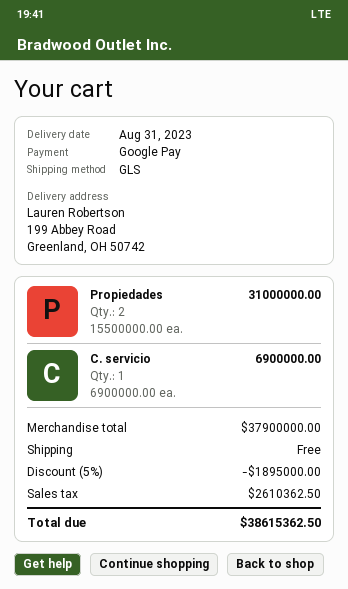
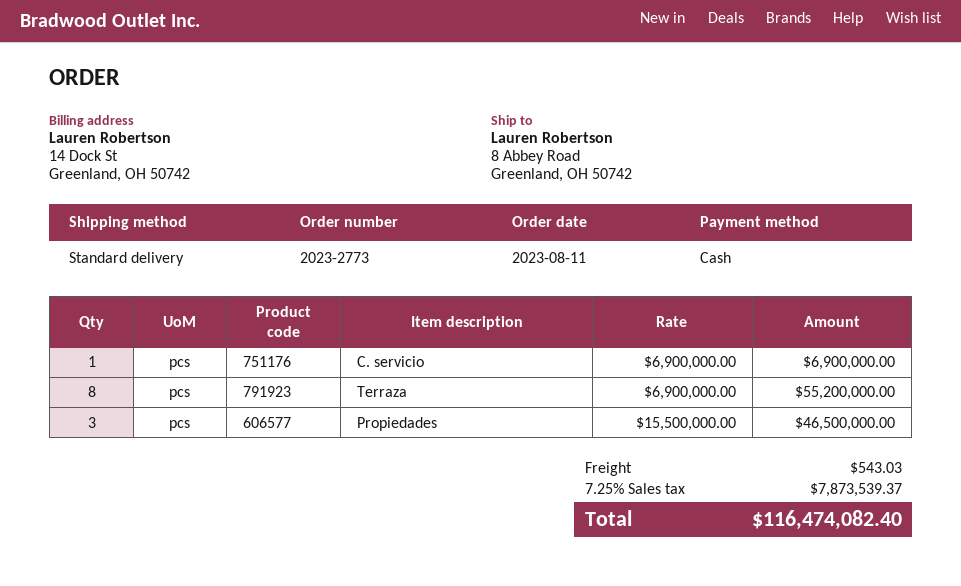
payment method: Google Pay -> cash
shipping method: GLS -> standard
ship to: 199 Abbey Road, Greenland, OH 50742 -> 8 Abbey Road, Greenland, OH 50742
Propiedades: 2 x 15500000.00 = 31000000.00 -> 3 x 15500000.00 = 46500000.00
Terraza: none -> 8 x 6900000.00 = 55200000.00
discount: 5% = 1895000.00 -> none
shipping: 0.00 -> 543.03
tax: 2610362.50 -> 7873539.37
total: 38615362.50 -> 116474082.40

